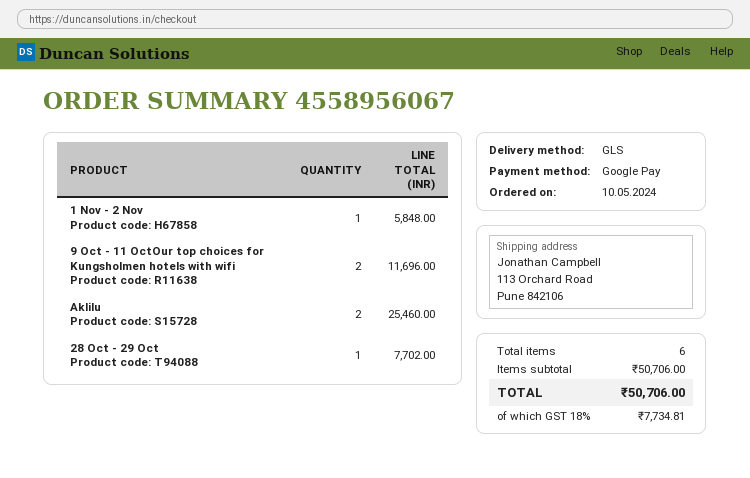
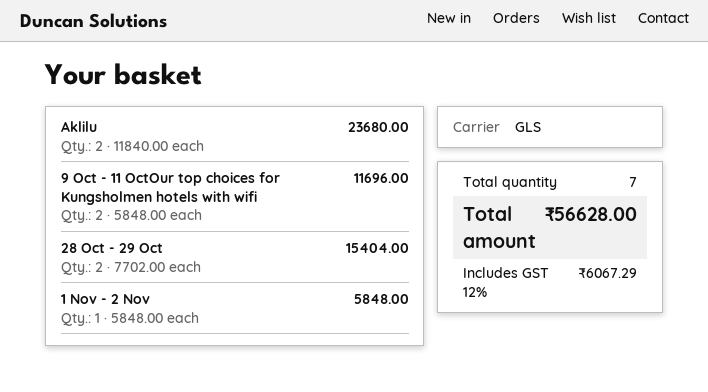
Aklilu: 2 for 25460.00 -> 2 for 23680.00
28 Oct - 29 Oct: 1 for 7702.00 -> 2 for 15404.00
total quantity: 6 -> 7
tax: 18% = 7734.81 -> 12% = 6067.29
total: 50706.00 -> 56628.00

